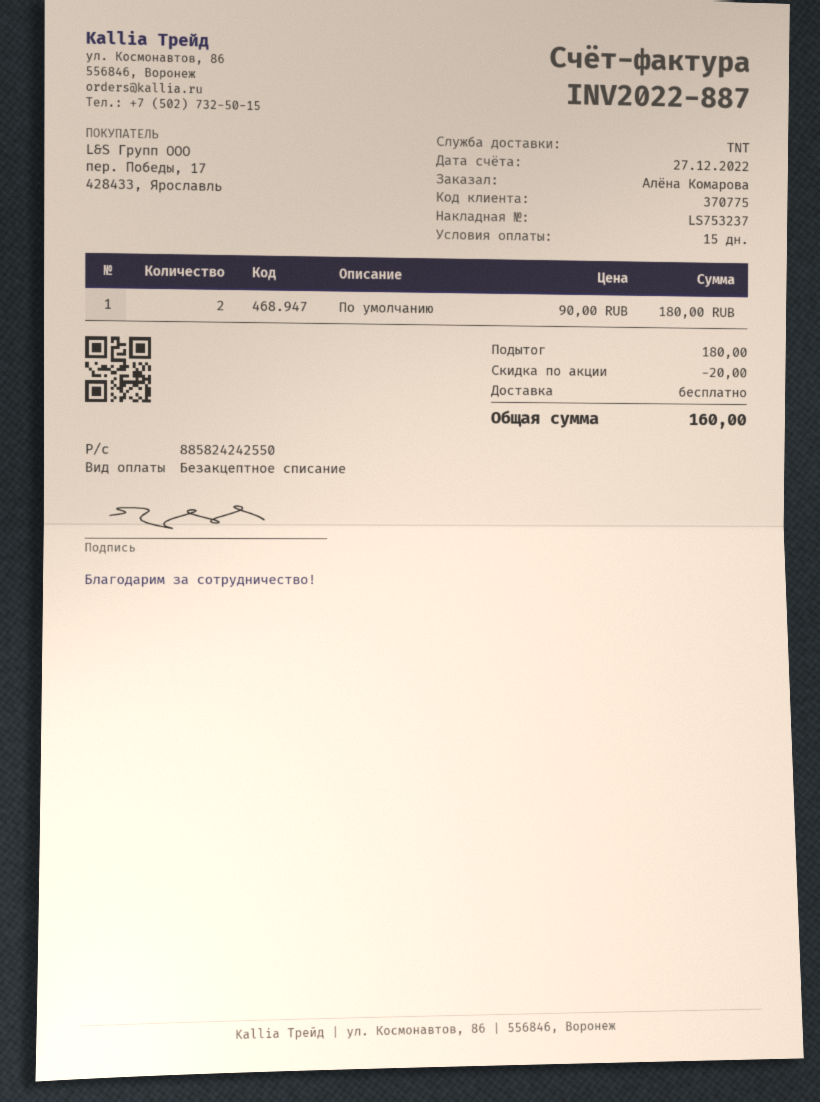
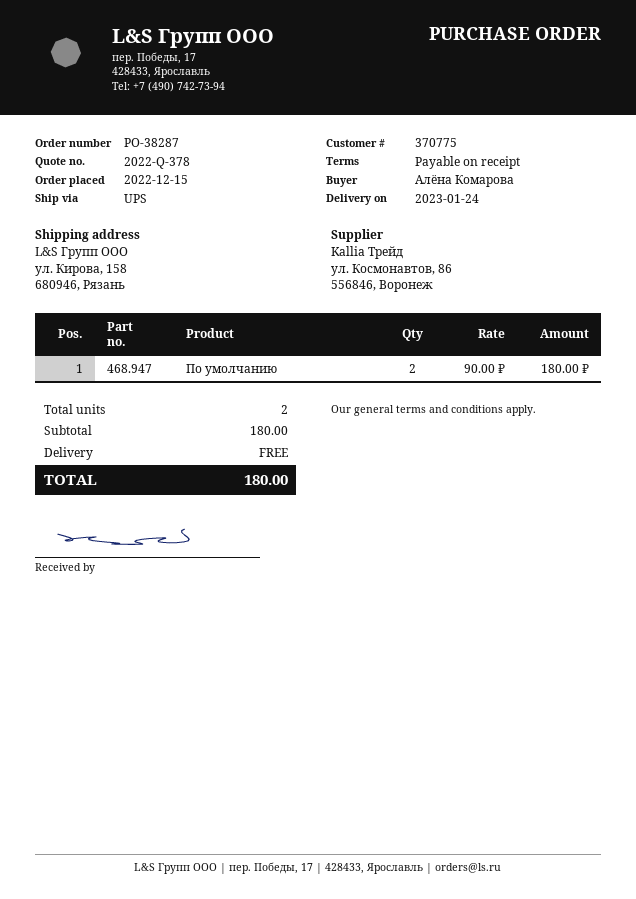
payment terms: 15 days -> on receipt
shipping method: TNT -> UPS
discount: 20.00 -> none
total: 160.00 -> 180.00

